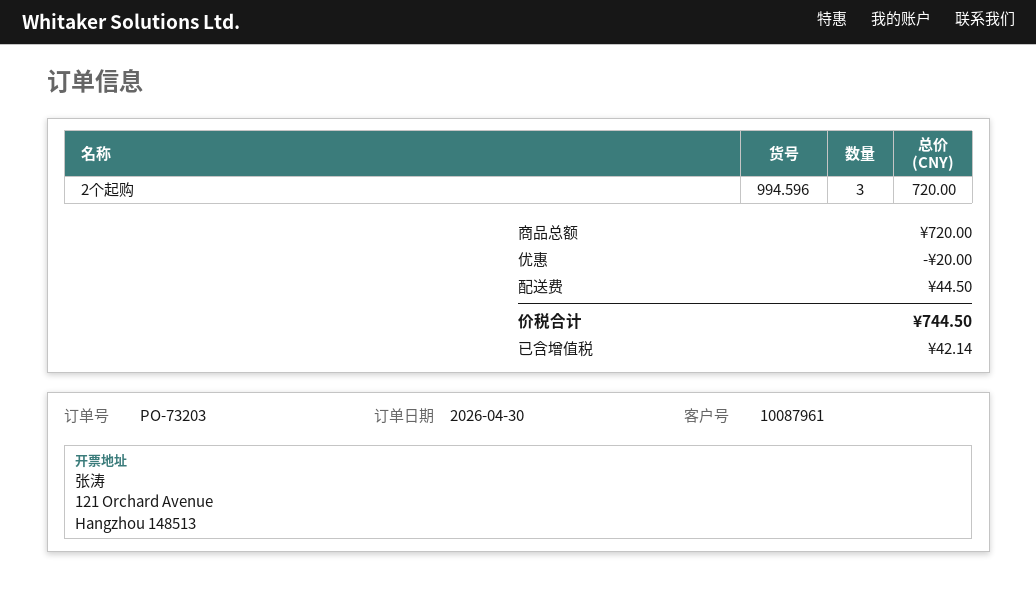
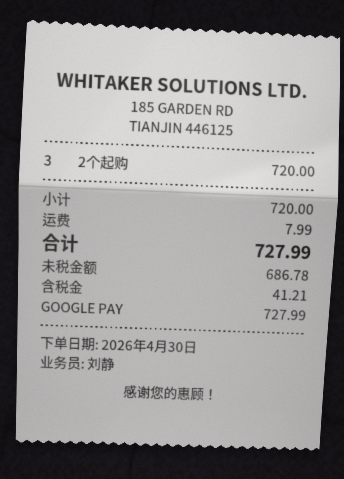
discount: 20.00 -> none
shipping: 44.50 -> 7.99
tax: 42.14 -> 41.21
total: 744.50 -> 727.99

